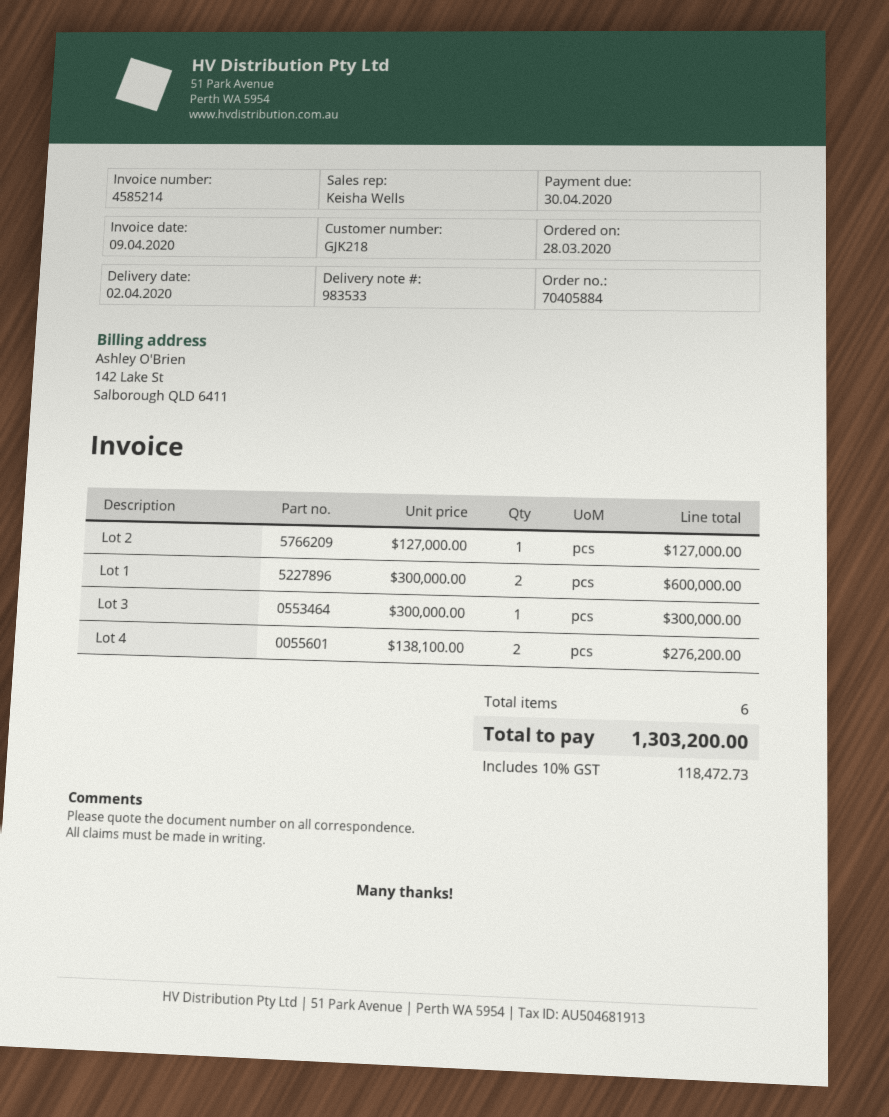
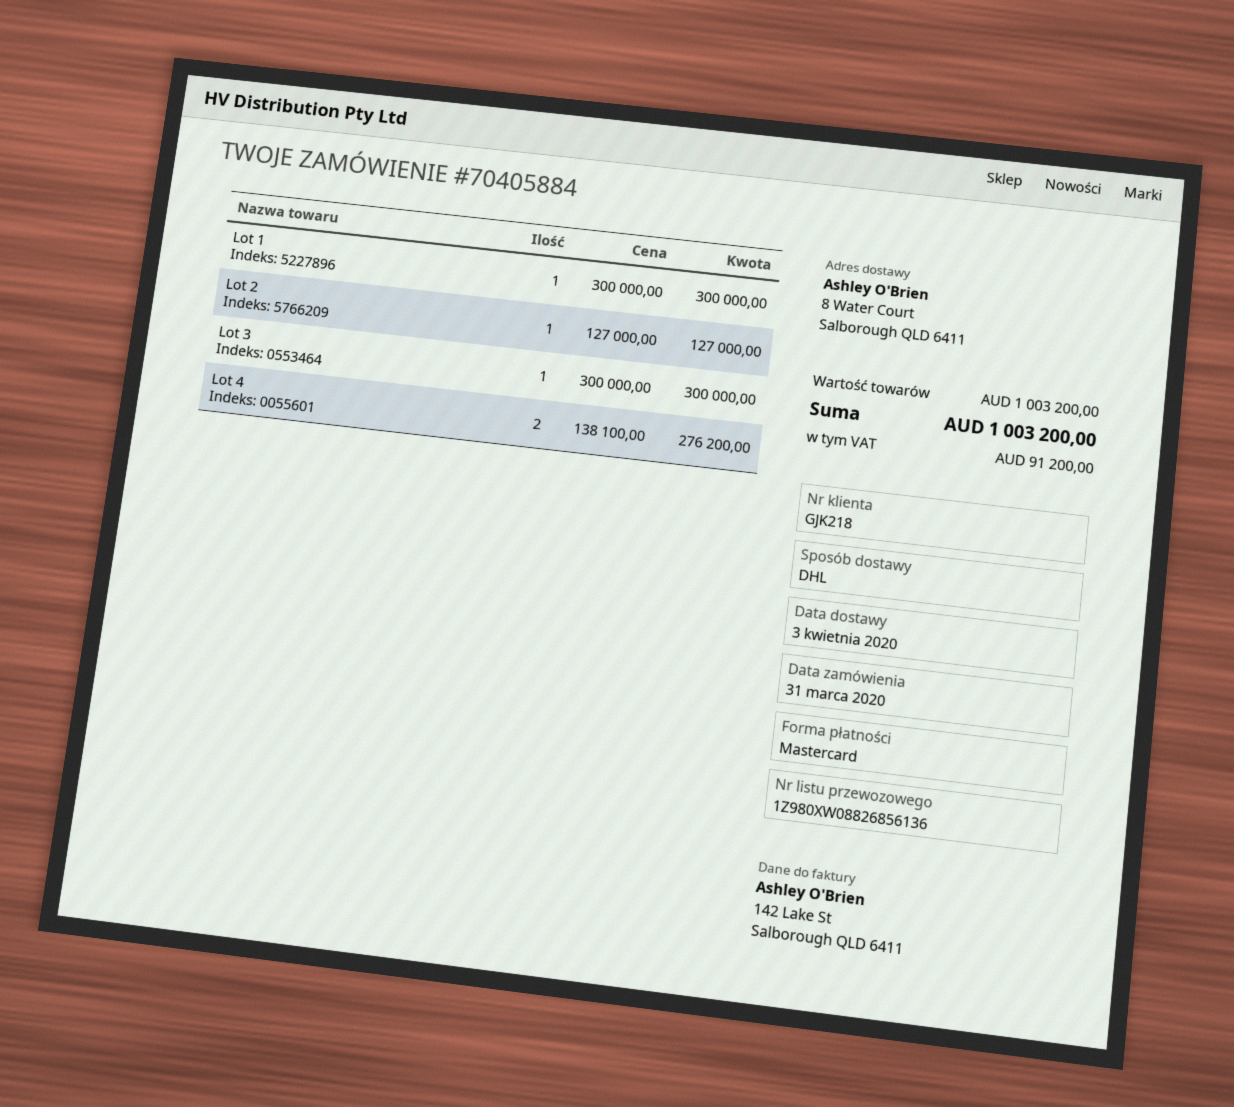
order date: 2020-03-28 -> 2020-03-31
delivery date: 2020-04-02 -> 2020-04-03
Lot 1: 2 x 300000.00 = 600000.00 -> 1 x 300000.00 = 300000.00
tax: 118472.73 -> 91200.00
total: 1303200.00 -> 1003200.00

